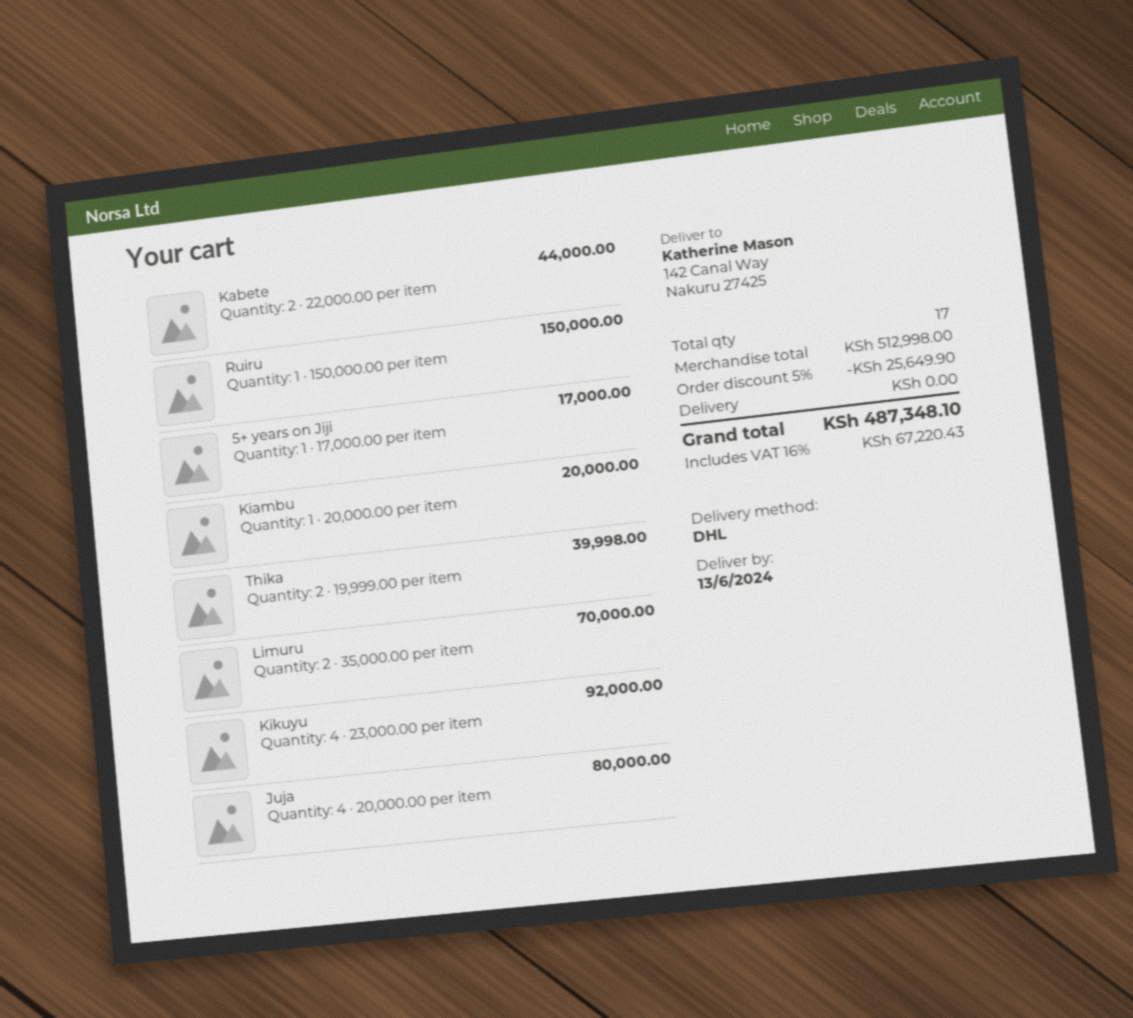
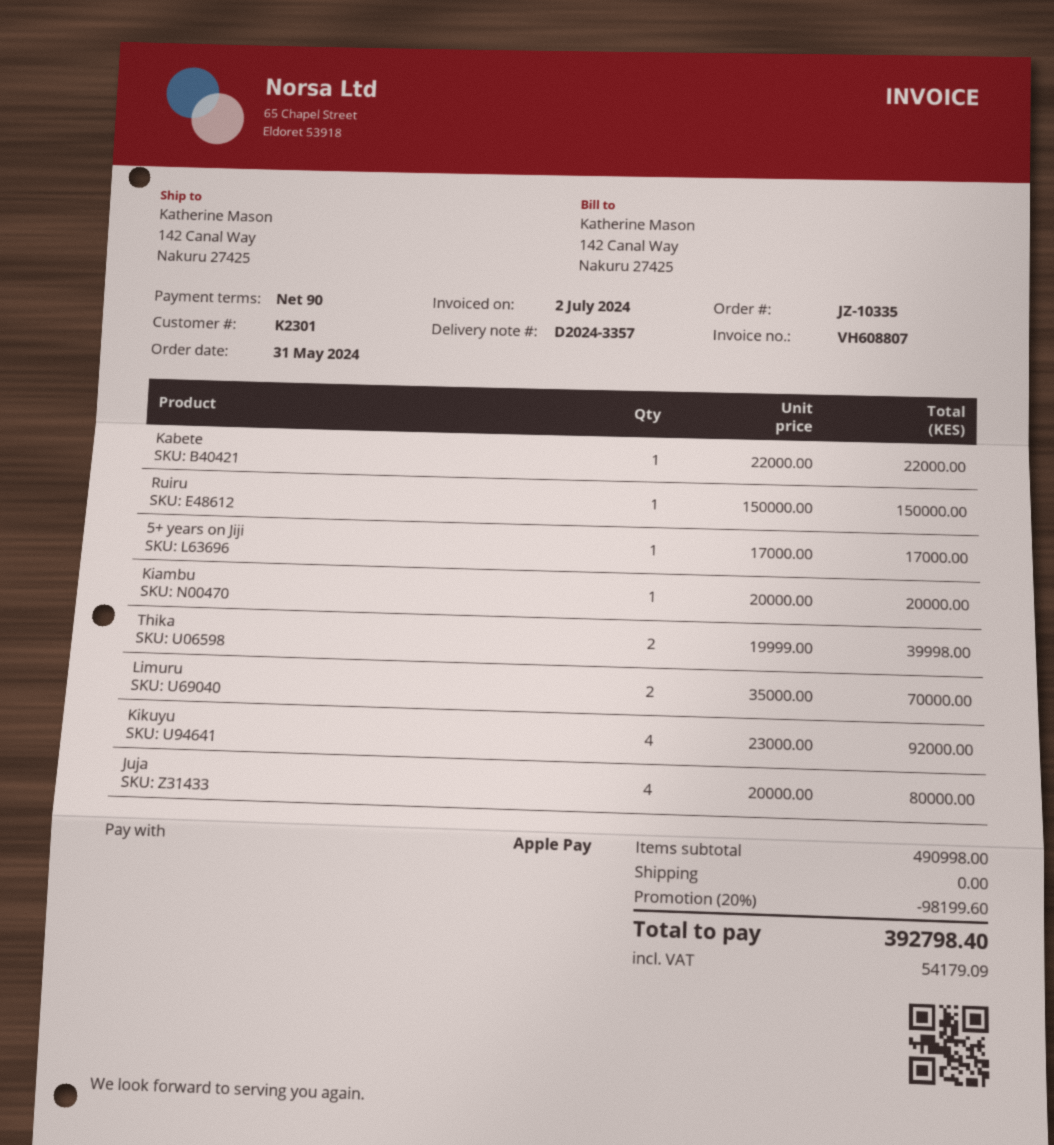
Kabete: 2 x 22000.00 = 44000.00 -> 1 x 22000.00 = 22000.00
subtotal: 512998.00 -> 490998.00
discount: 5% = 25649.90 -> 20% = 98199.60
tax: 67220.43 -> 54179.09
total: 487348.10 -> 392798.40

